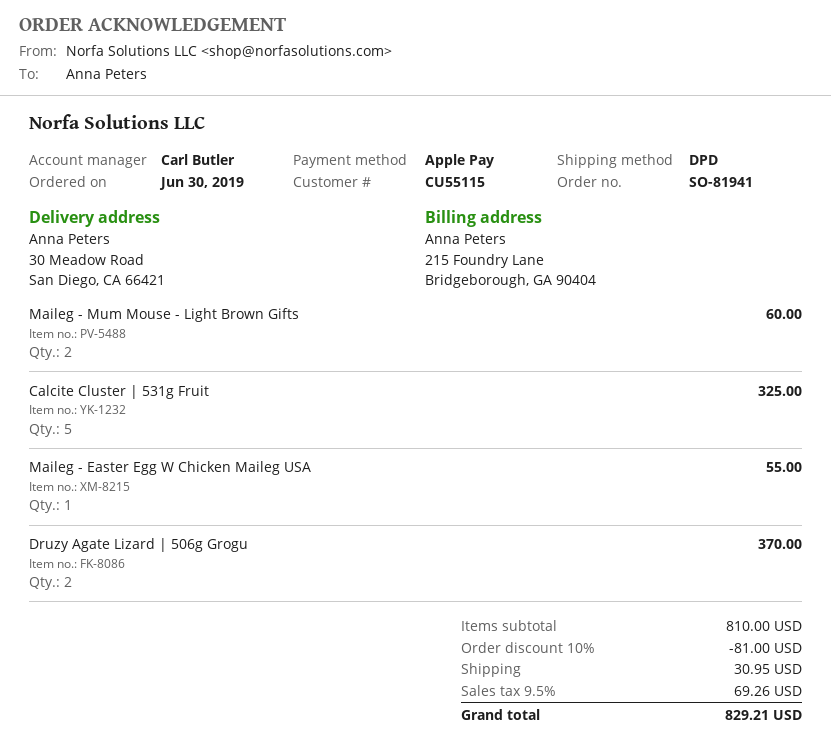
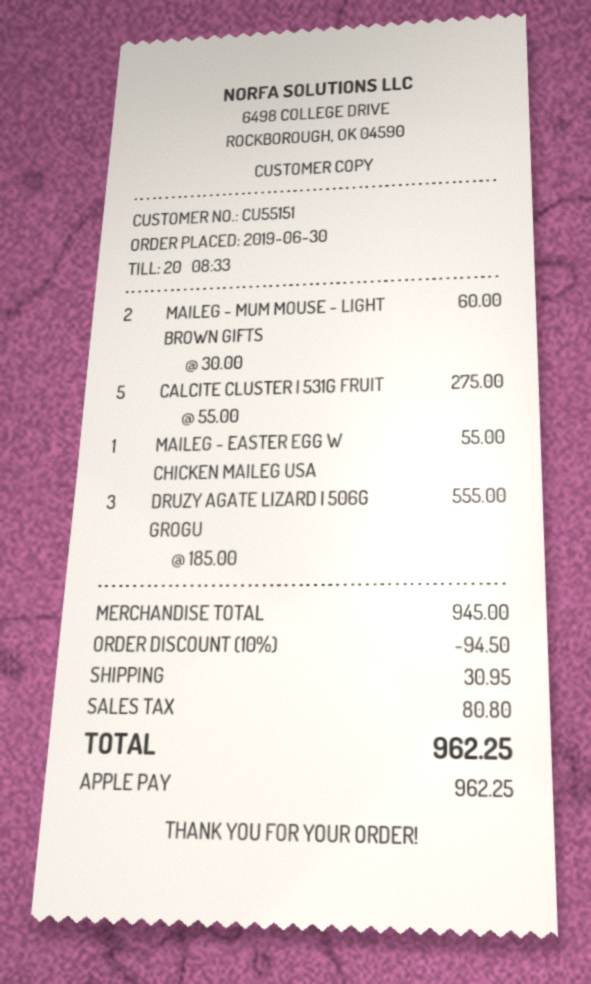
customer number: CU55115 -> CU55151
Calcite Cluster | 531g Fruit: 5 for 325.00 -> 5 for 275.00
Druzy Agate Lizard | 506g Grogu: 2 for 370.00 -> 3 for 555.00
subtotal: 810.00 -> 945.00
discount: 10% = 81.00 -> 10% = 94.50
tax: 69.26 -> 80.80
total: 829.21 -> 962.25

